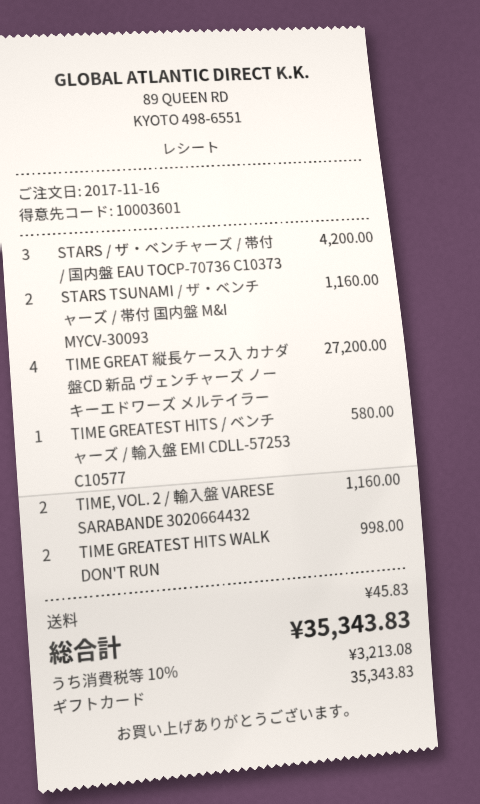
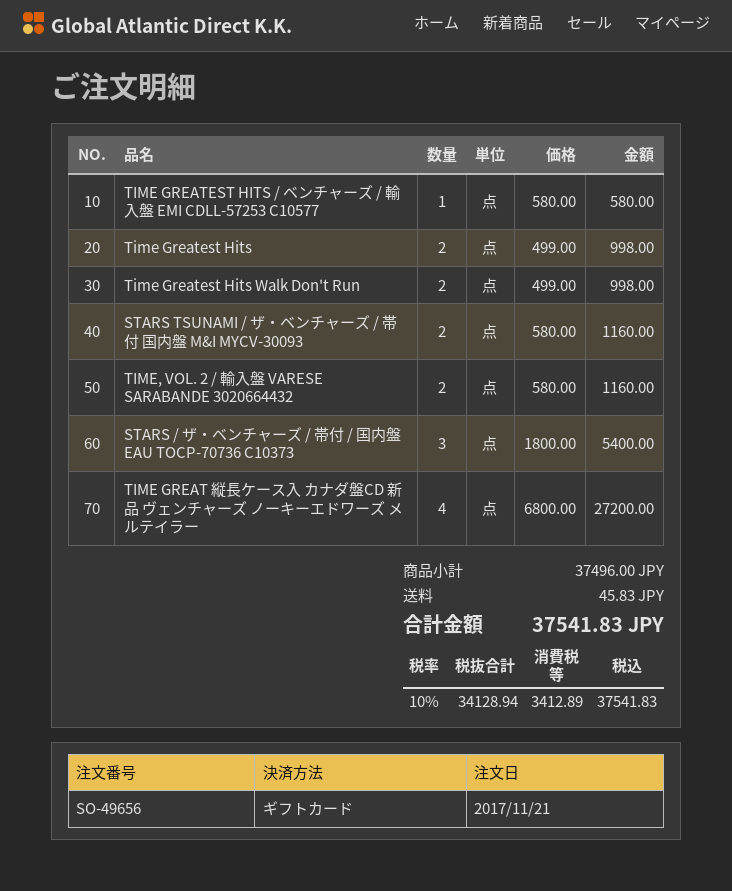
order date: 2017-11-16 -> 2017-11-21
STARS / ザ・ベンチャーズ / 帯付 / 国内盤 EAU TOCP-70736 C10373: 3 for 4200.00 -> 3 for 5400.00
Time Greatest Hits: none -> 2 for 998.00
tax: 10% = 3213.08 -> 10% = 3412.89
total: 35343.83 -> 37541.83

